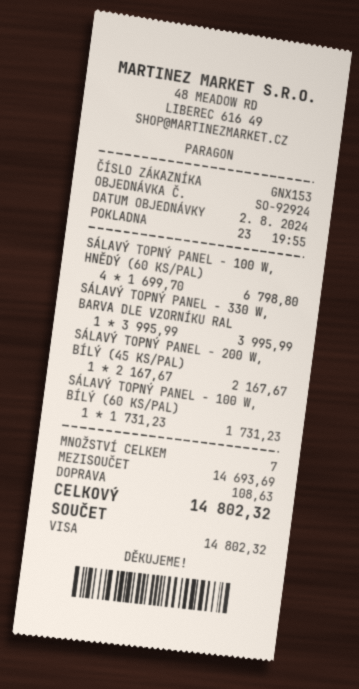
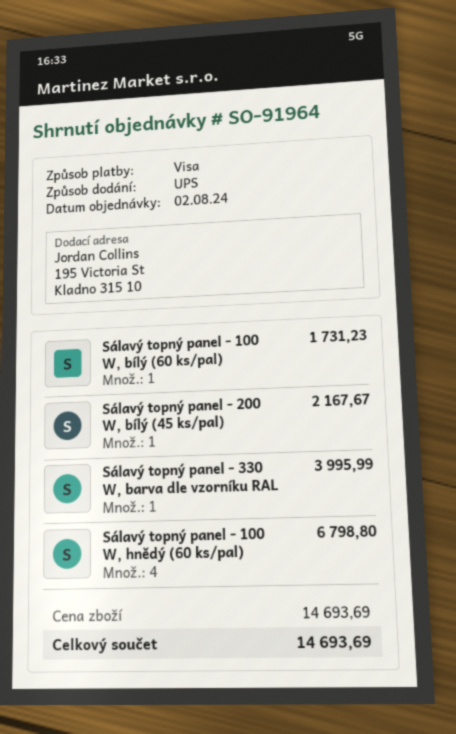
order number: SO-92924 -> SO-91964
shipping: 108.63 -> none
total: 14802.32 -> 14693.69

